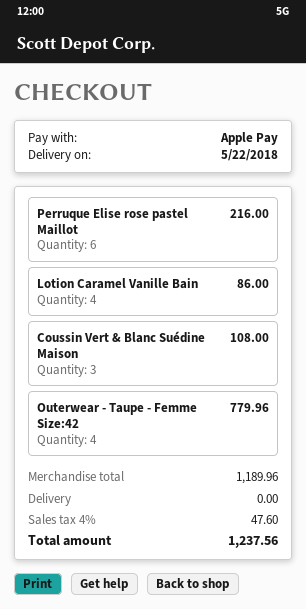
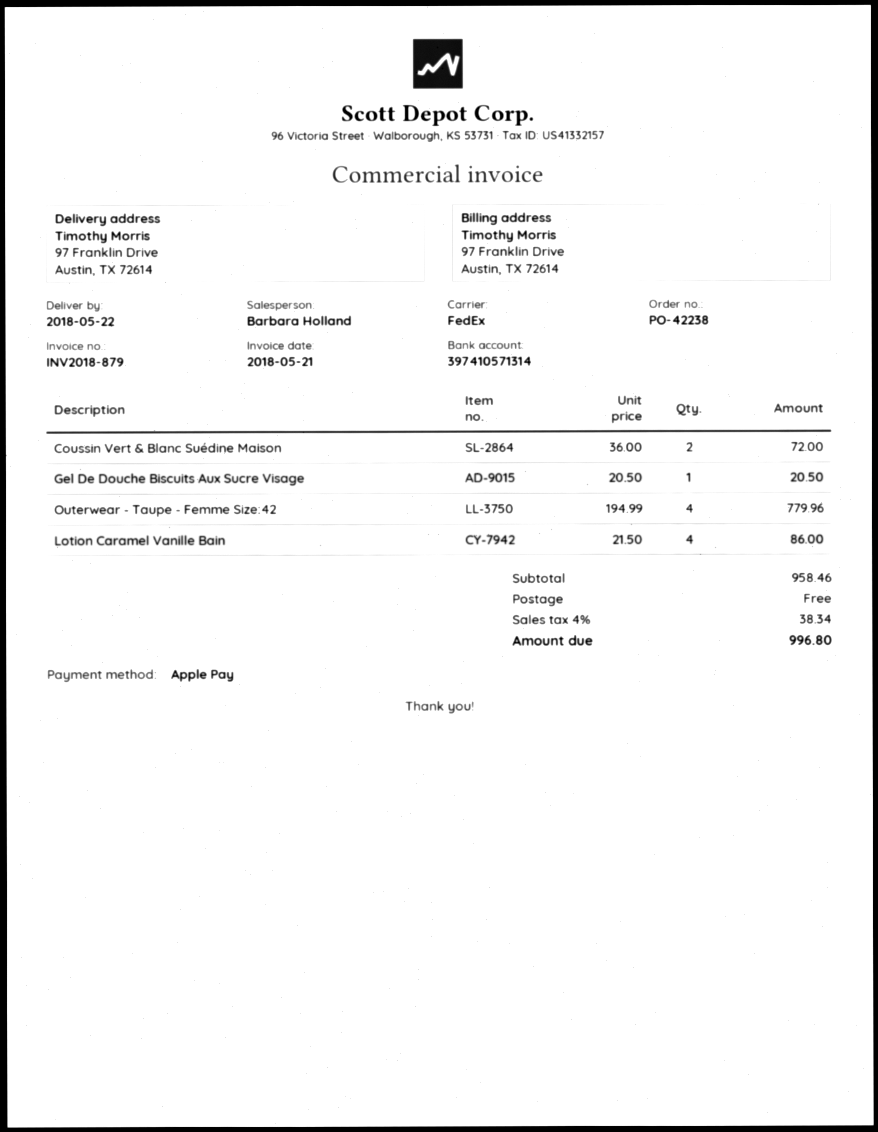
Perruque Elise rose pastel Maillot: 6 for 216.00 -> none
Coussin Vert & Blanc Suédine Maison: 3 for 108.00 -> 2 for 72.00
Gel De Douche Biscuits Aux Sucre Visage: none -> 1 for 20.50
subtotal: 1189.96 -> 958.46
tax: 4% = 47.60 -> 4% = 38.34
total: 1237.56 -> 996.80

